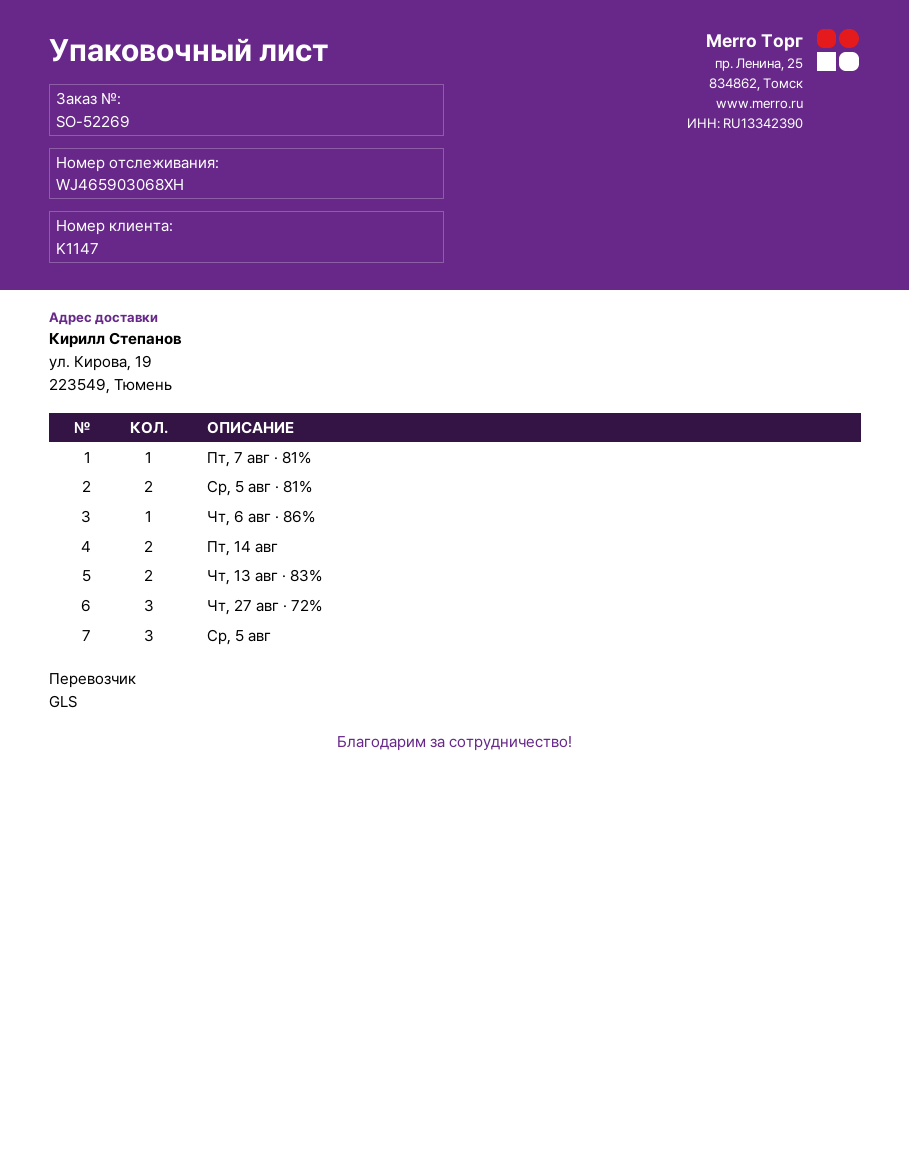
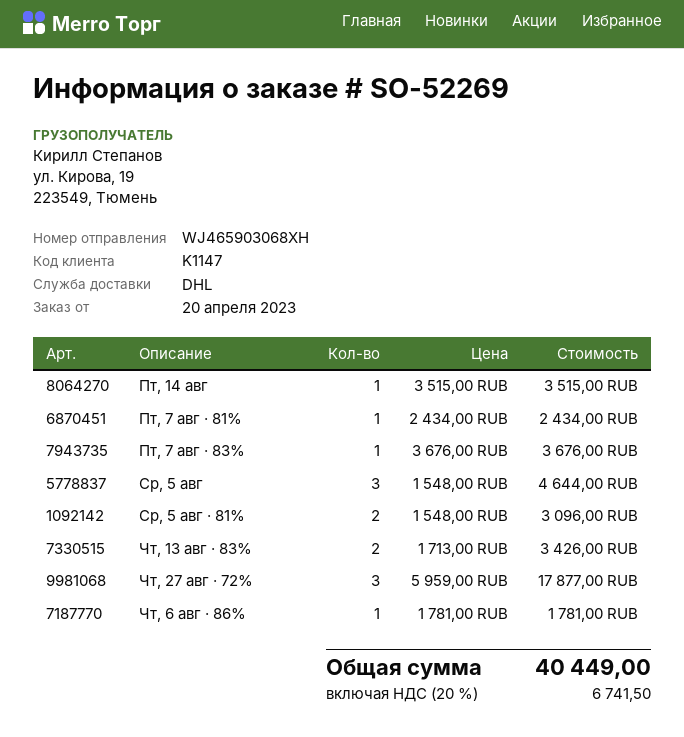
shipping method: GLS -> DHL
Пт, 14 авг: 2 -> 1
Пт, 7 авг · 83%: none -> 1

